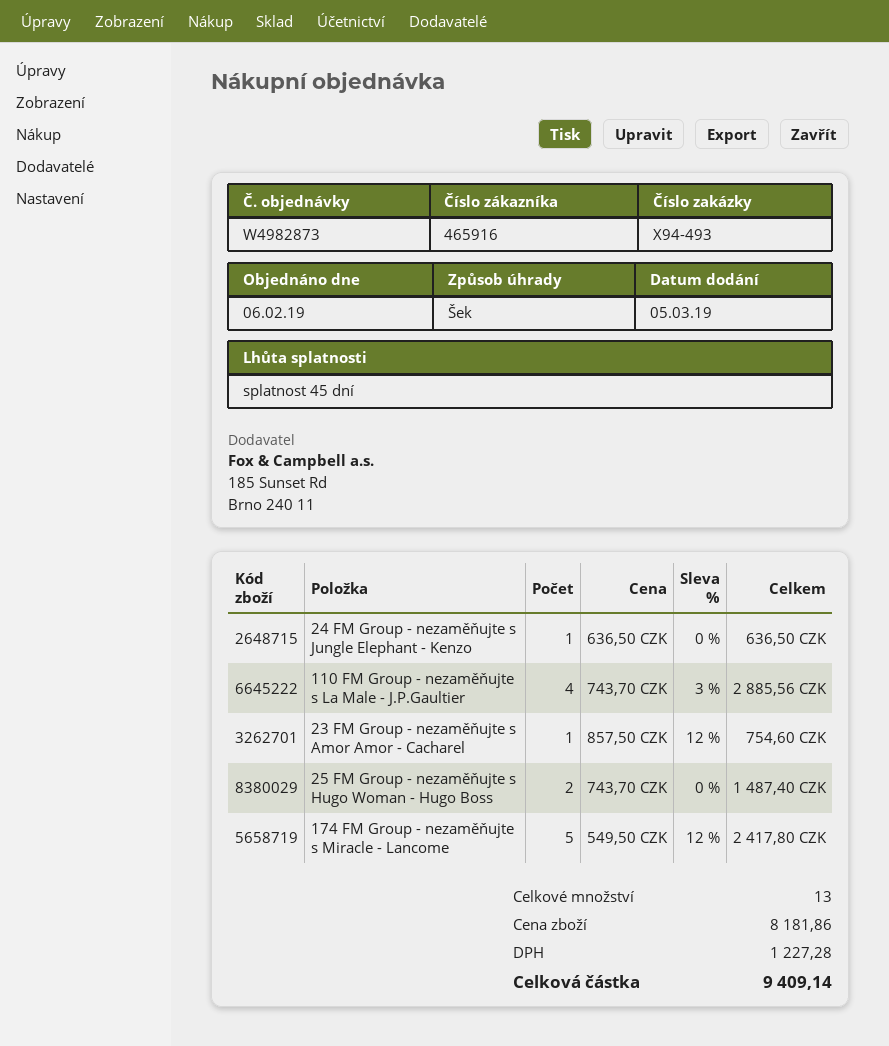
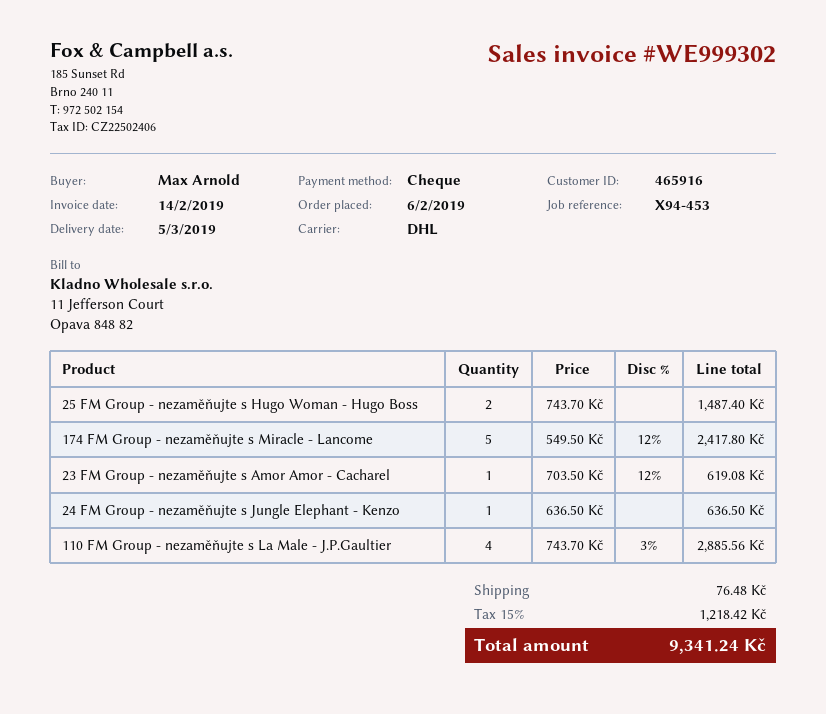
reference: X94-493 -> X94-453
23 FM Group - nezaměňujte s Amor Amor - Cacharel: 1 x 857.50 - 12% = 754.60 -> 1 x 703.50 - 12% = 619.08
shipping: none -> 76.48
tax: 1227.28 -> 1218.42
total: 9409.14 -> 9341.24

